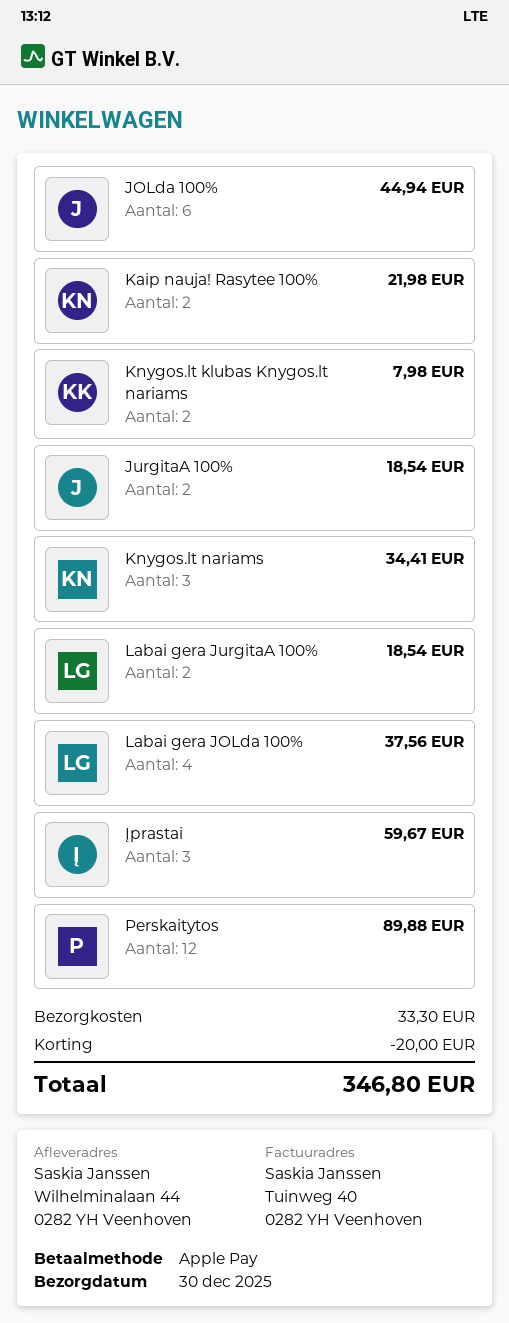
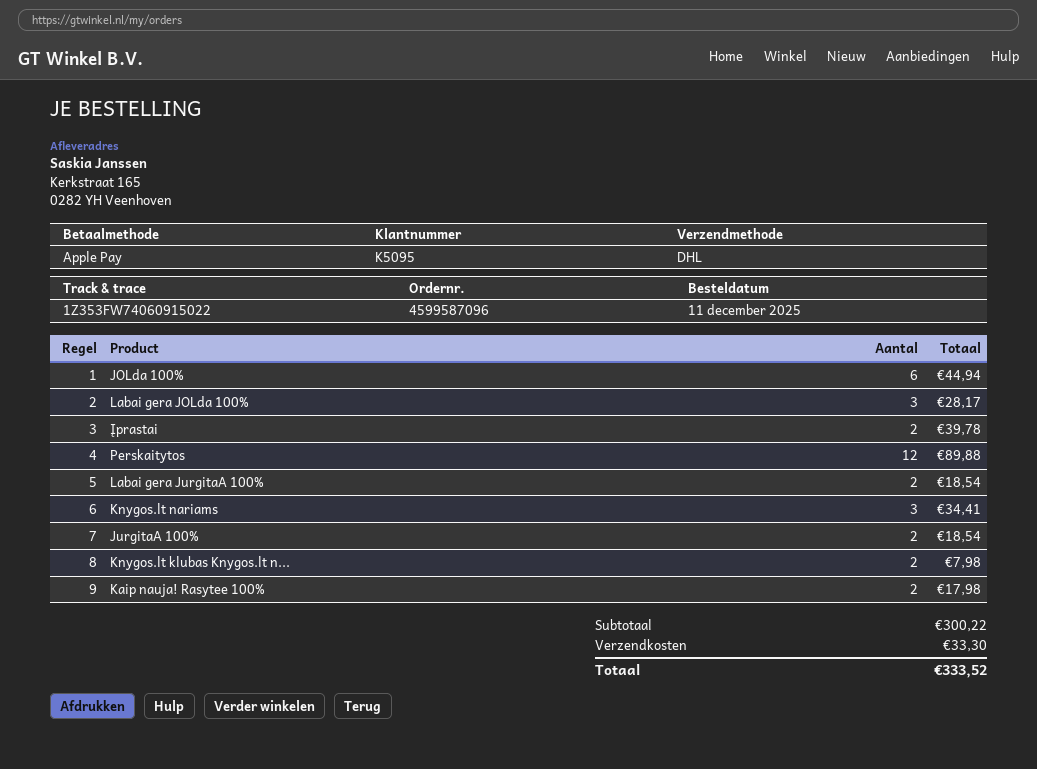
ship to: Wilhelminalaan 44, 0282 YH Veenhoven -> Kerkstraat 165, 0282 YH Veenhoven
Kaip nauja! Rasytee 100%: 2 for 21.98 -> 2 for 17.98
Labai gera JOLda 100%: 4 for 37.56 -> 3 for 28.17
Įprastai: 3 for 59.67 -> 2 for 39.78
discount: 20.00 -> none
total: 346.80 -> 333.52

